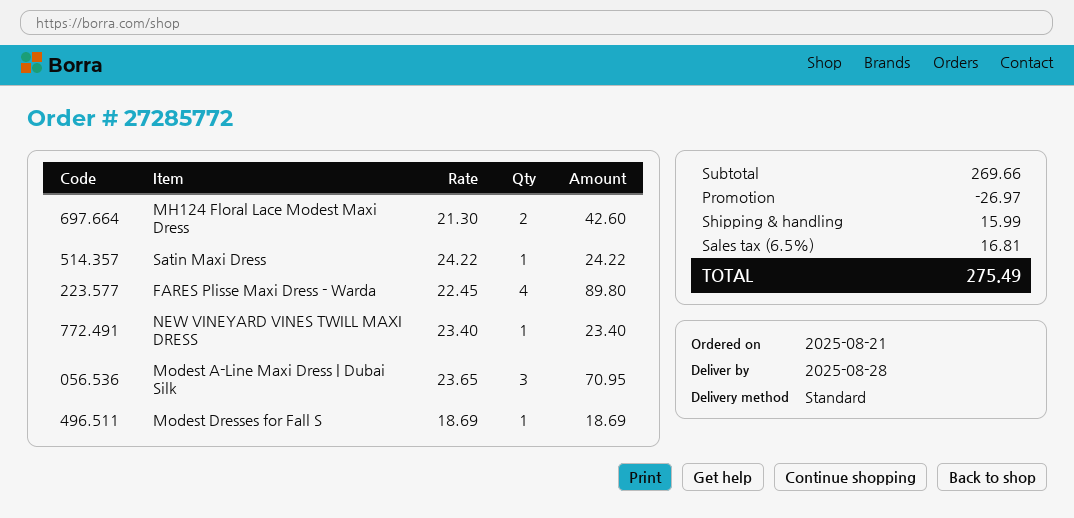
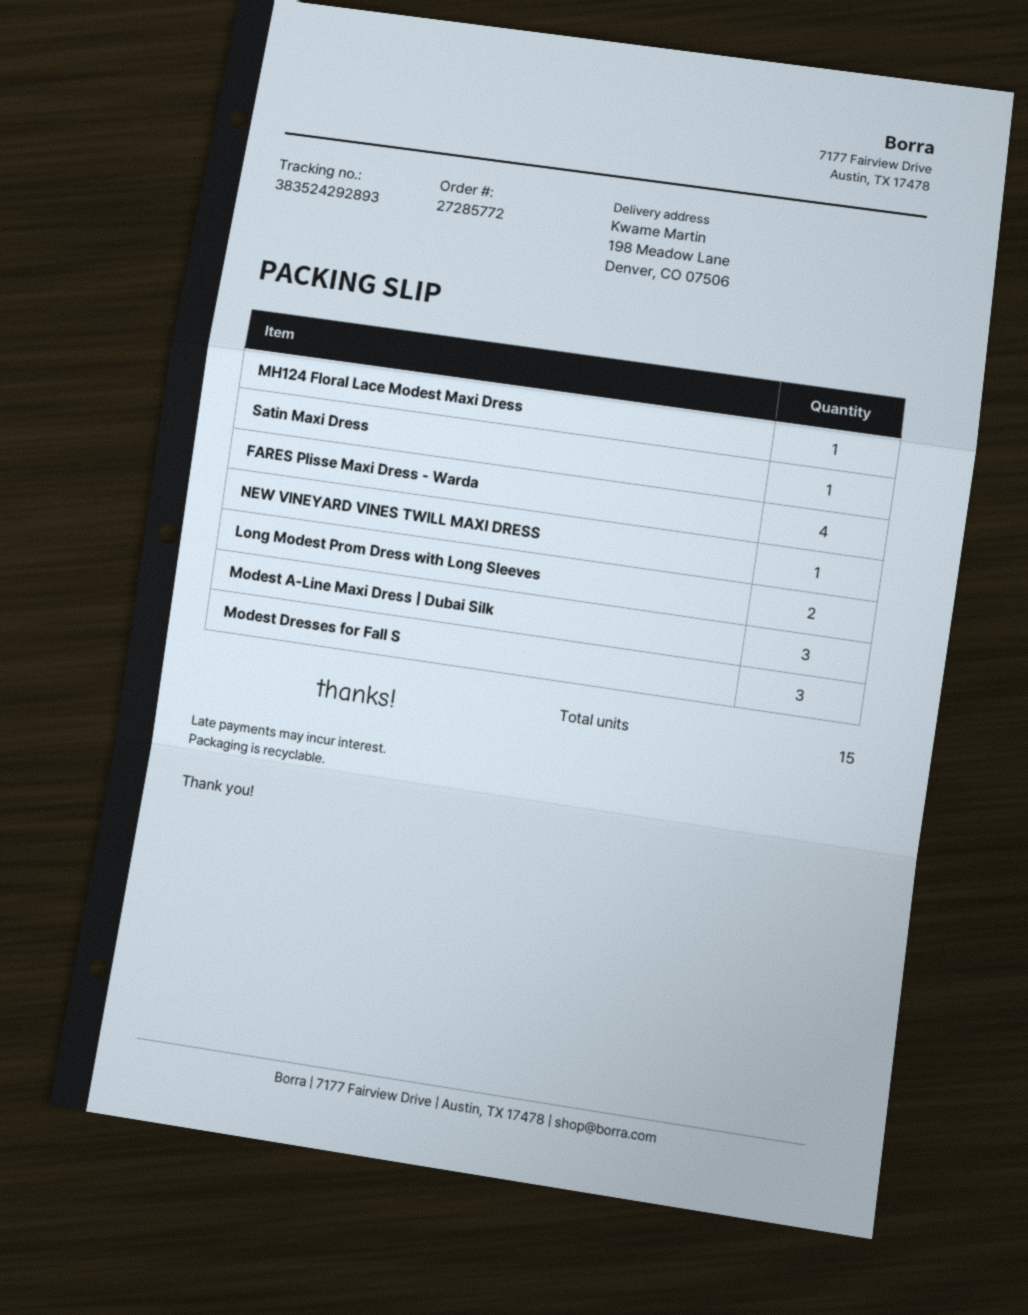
MH124 Floral Lace Modest Maxi Dress: 2 -> 1
Modest Dresses for Fall S: 1 -> 3
Long Modest Prom Dress with Long Sleeves: none -> 2

